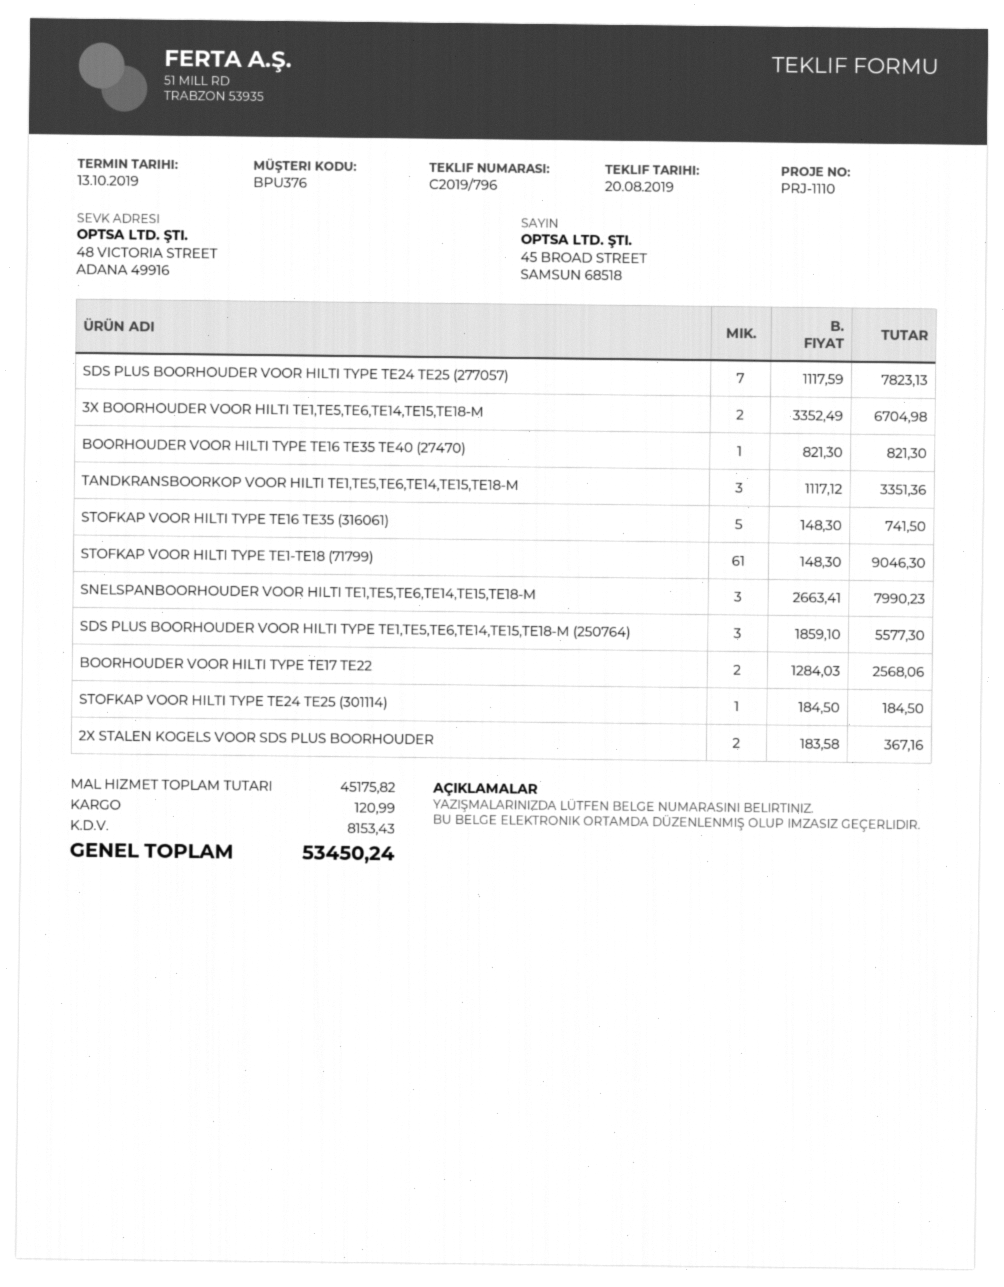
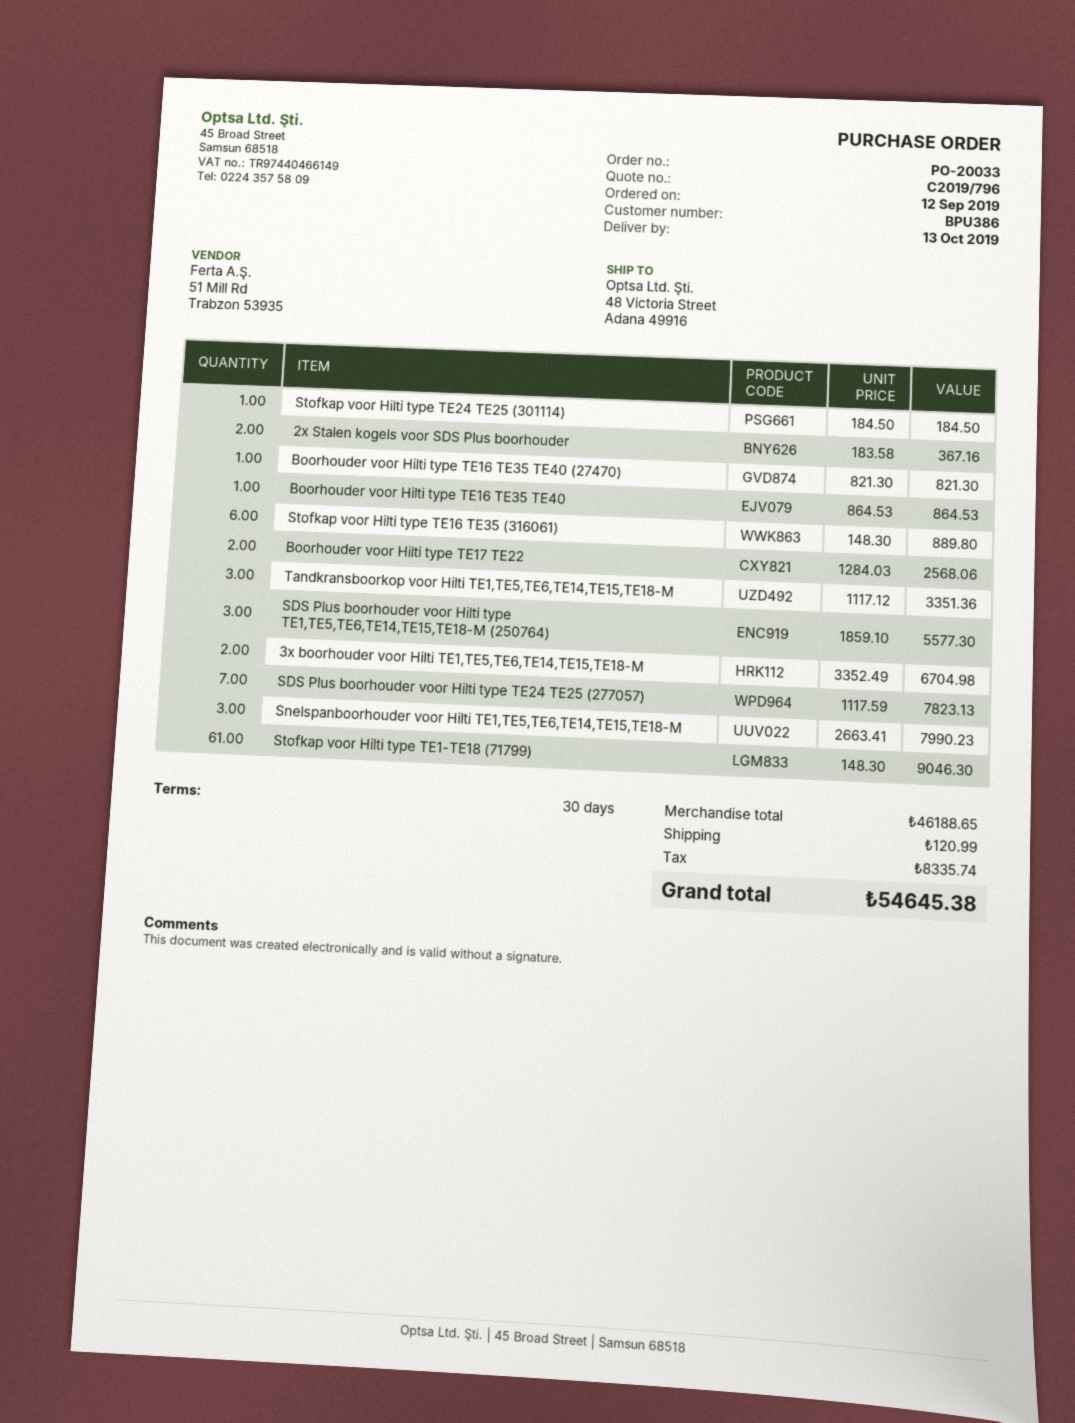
customer number: BPU376 -> BPU386
STOFKAP VOOR HILTI TYPE TE16 TE35 (316061): 5 x 148.30 = 741.50 -> 6 x 148.30 = 889.80
Boorhouder voor Hilti type TE16 TE35 TE40: none -> 1 x 864.53 = 864.53
subtotal: 45175.82 -> 46188.65
tax: 8153.43 -> 8335.74
total: 53450.24 -> 54645.38

